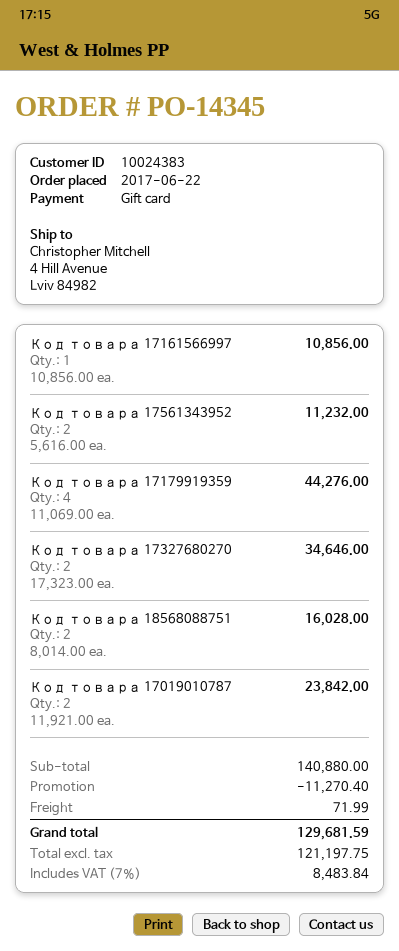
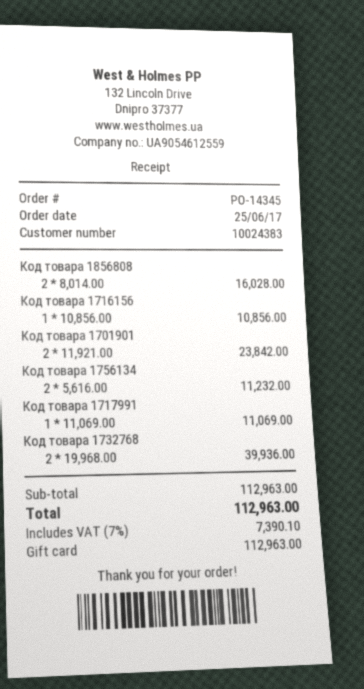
order date: 2017-06-22 -> 2017-06-25
Код товара 17179919359: 4 x 11069.00 = 44276.00 -> 1 x 11069.00 = 11069.00
Код товара 17327680270: 2 x 17323.00 = 34646.00 -> 2 x 19968.00 = 39936.00
subtotal: 140880.00 -> 112963.00
discount: 11270.40 -> none
shipping: 71.99 -> none
tax: 7% = 8483.84 -> 7% = 7390.10
total: 129681.59 -> 112963.00

